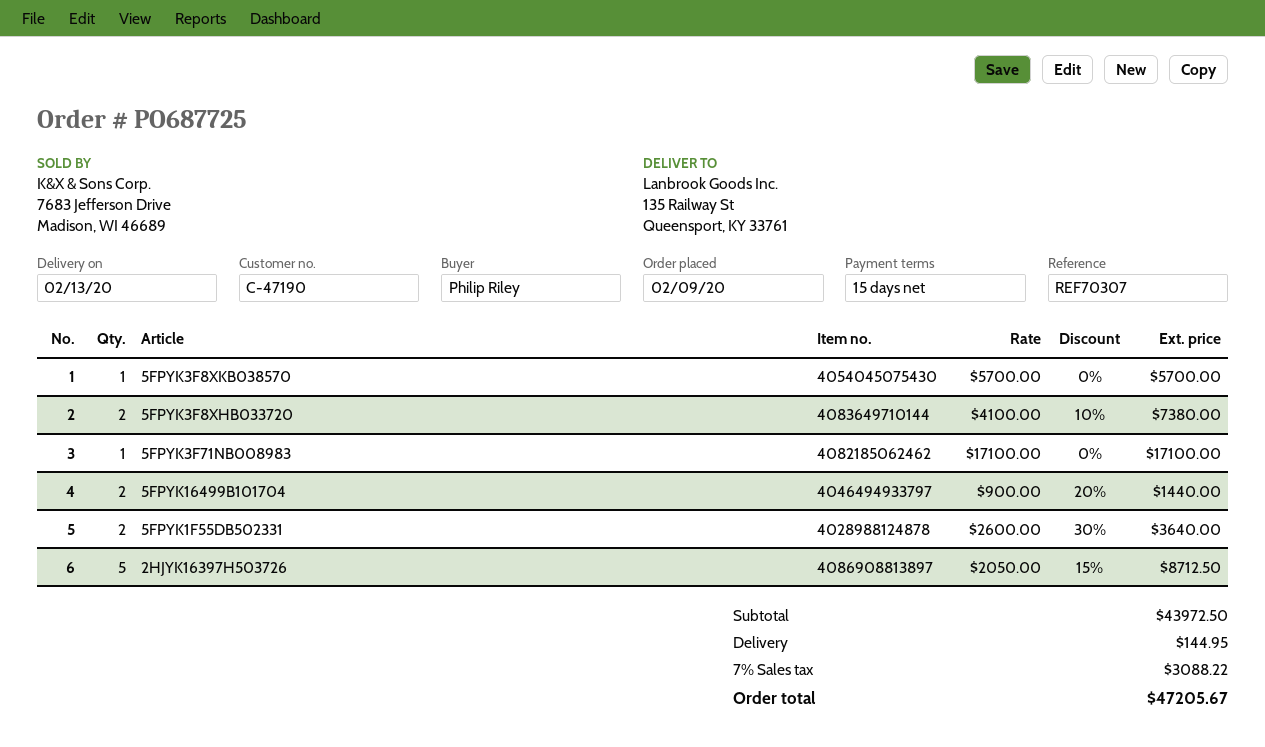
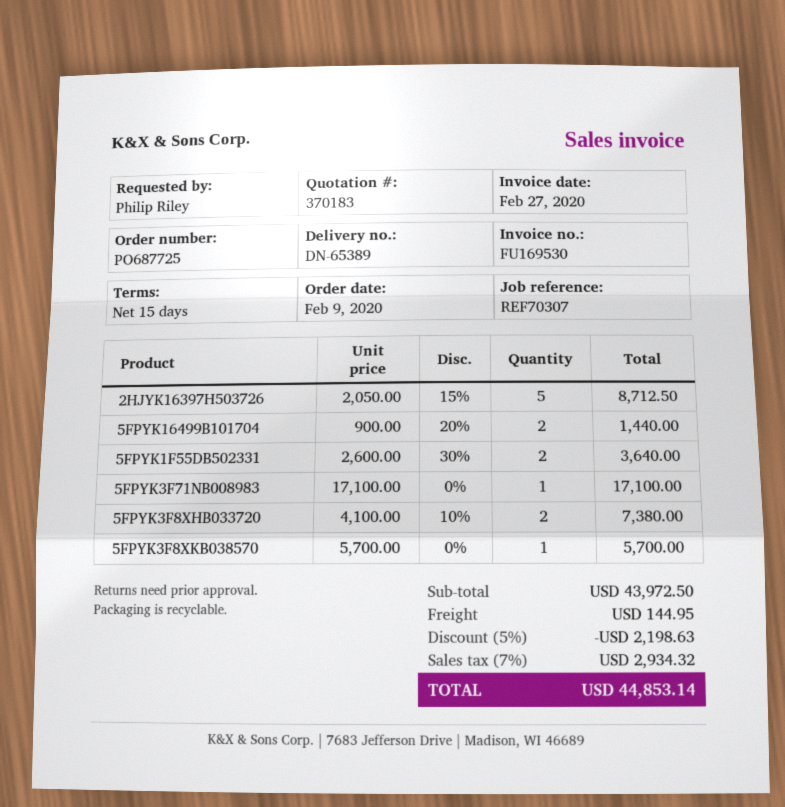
discount: none -> 5% = 2198.63
tax: 7% = 3088.22 -> 7% = 2934.32
total: 47205.67 -> 44853.14

